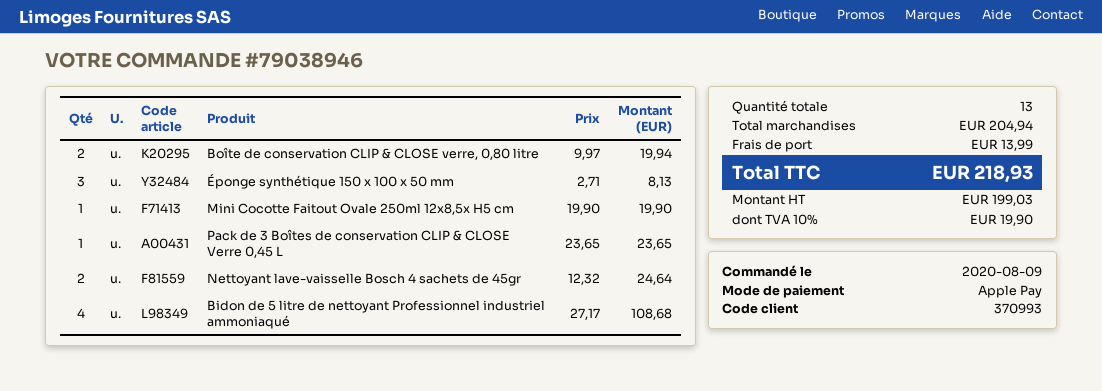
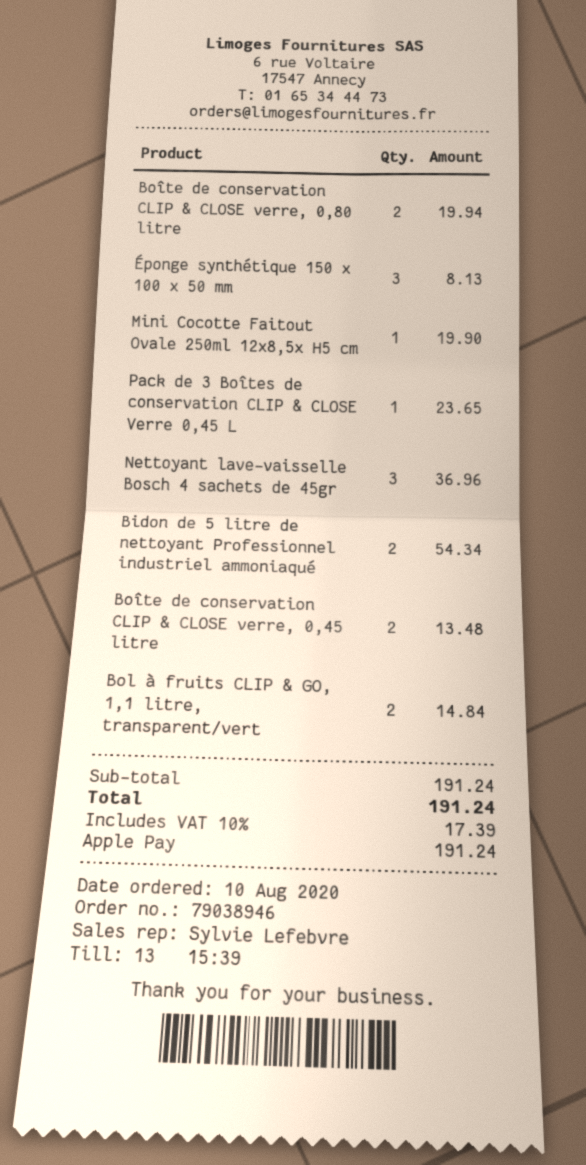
order date: 2020-08-09 -> 2020-08-10
Nettoyant lave-vaisselle Bosch 4 sachets de 45gr: 2 for 24.64 -> 3 for 36.96
Bidon de 5 litre de nettoyant Professionnel industriel ammoniaqué: 4 for 108.68 -> 2 for 54.34
Boîte de conservation CLIP & CLOSE verre, 0,45 litre: none -> 2 for 13.48
Bol à fruits CLIP & GO, 1,1 litre, transparent/vert: none -> 2 for 14.84
subtotal: 204.94 -> 191.24
shipping: 13.99 -> none
tax: 10% = 19.90 -> 10% = 17.39
total: 218.93 -> 191.24

